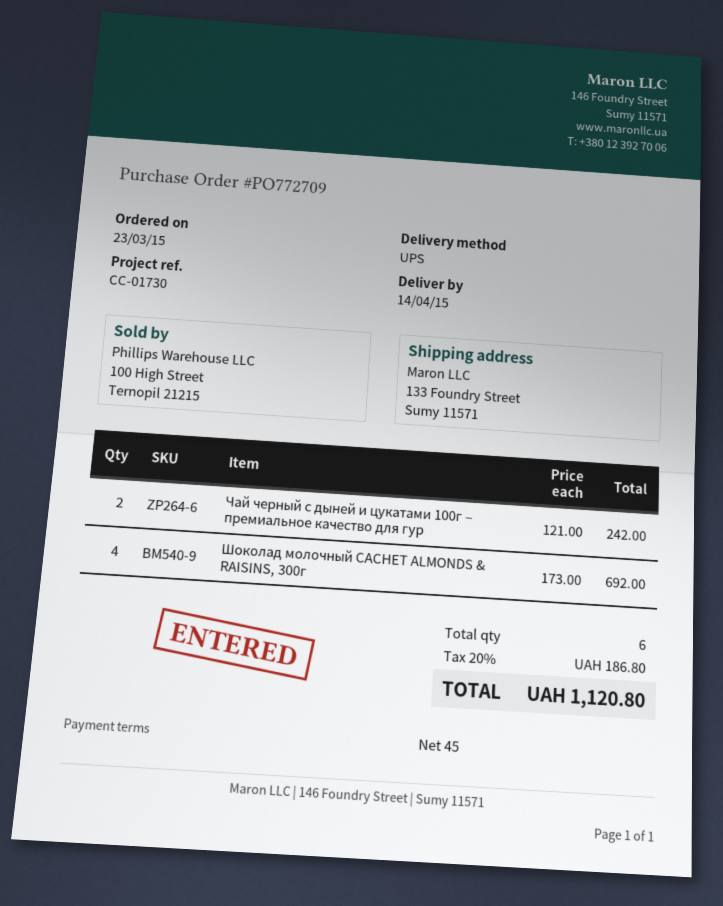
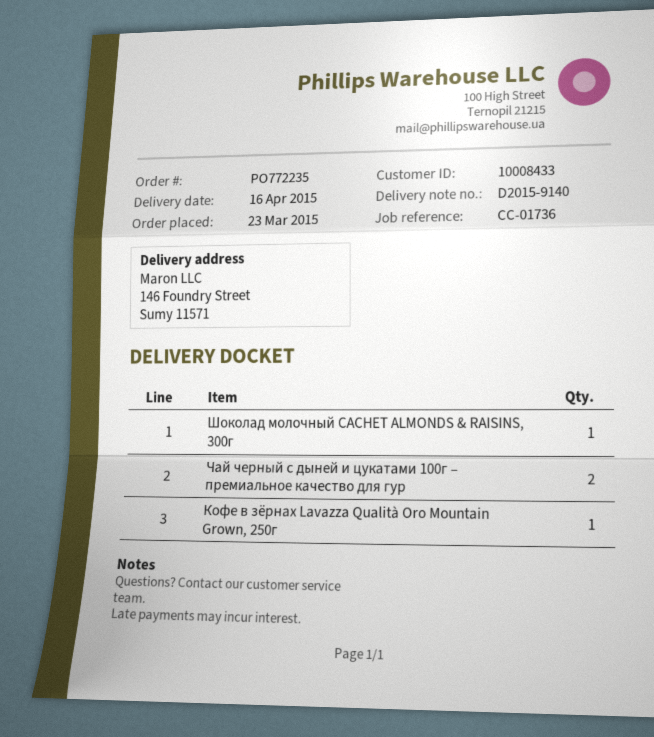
order number: PO772709 -> PO772235
delivery date: 2015-04-14 -> 2015-04-16
reference: CC-01730 -> CC-01736
ship to: 133 Foundry Street, Sumy 11571 -> 146 Foundry Street, Sumy 11571
Шоколад молочный CACHET ALMONDS & RAISINS, 300г: 4 -> 1
Кофе в зёрнах Lavazza Qualità Oro Mountain Grown, 250г: none -> 1

